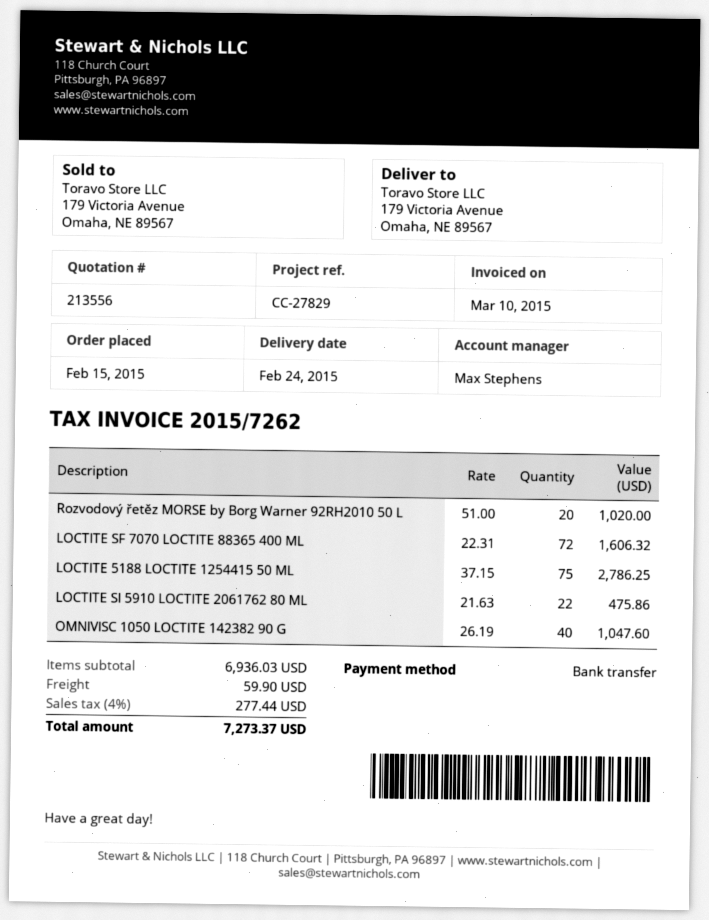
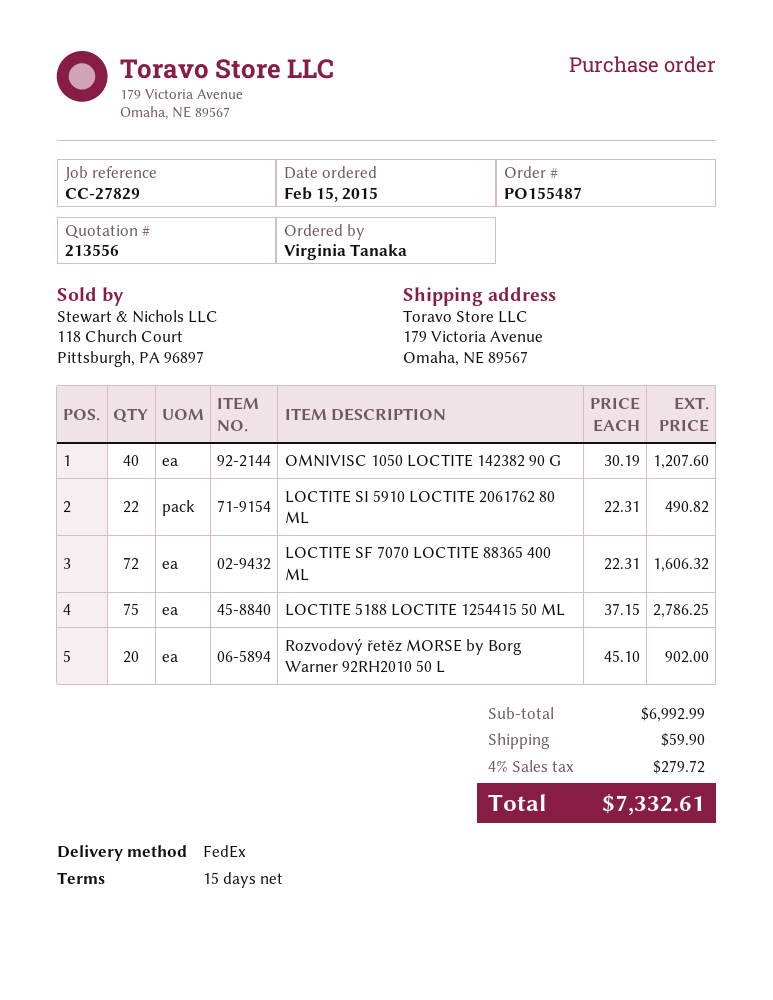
Rozvodový řetěz MORSE by Borg Warner 92RH2010 50 L: 20 x 51.00 = 1020.00 -> 20 x 45.10 = 902.00
LOCTITE SI 5910 LOCTITE 2061762 80 ML: 22 x 21.63 = 475.86 -> 22 x 22.31 = 490.82
OMNIVISC 1050 LOCTITE 142382 90 G: 40 x 26.19 = 1047.60 -> 40 x 30.19 = 1207.60
subtotal: 6936.03 -> 6992.99
tax: 4% = 277.44 -> 4% = 279.72
total: 7273.37 -> 7332.61

